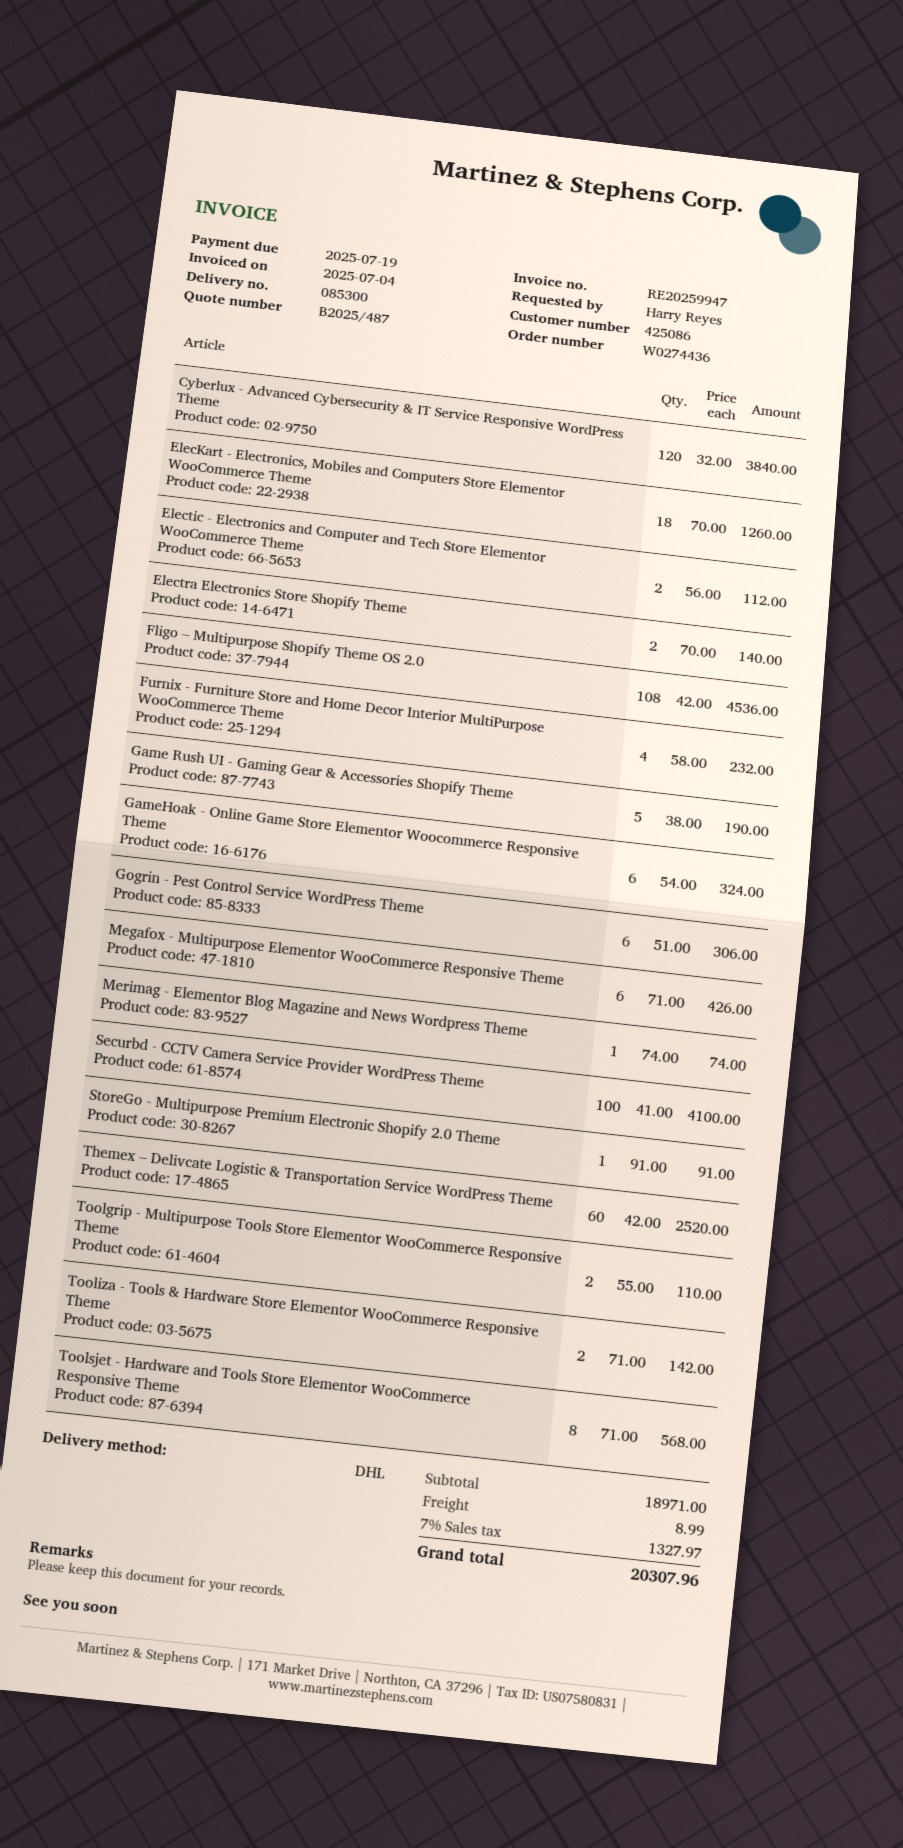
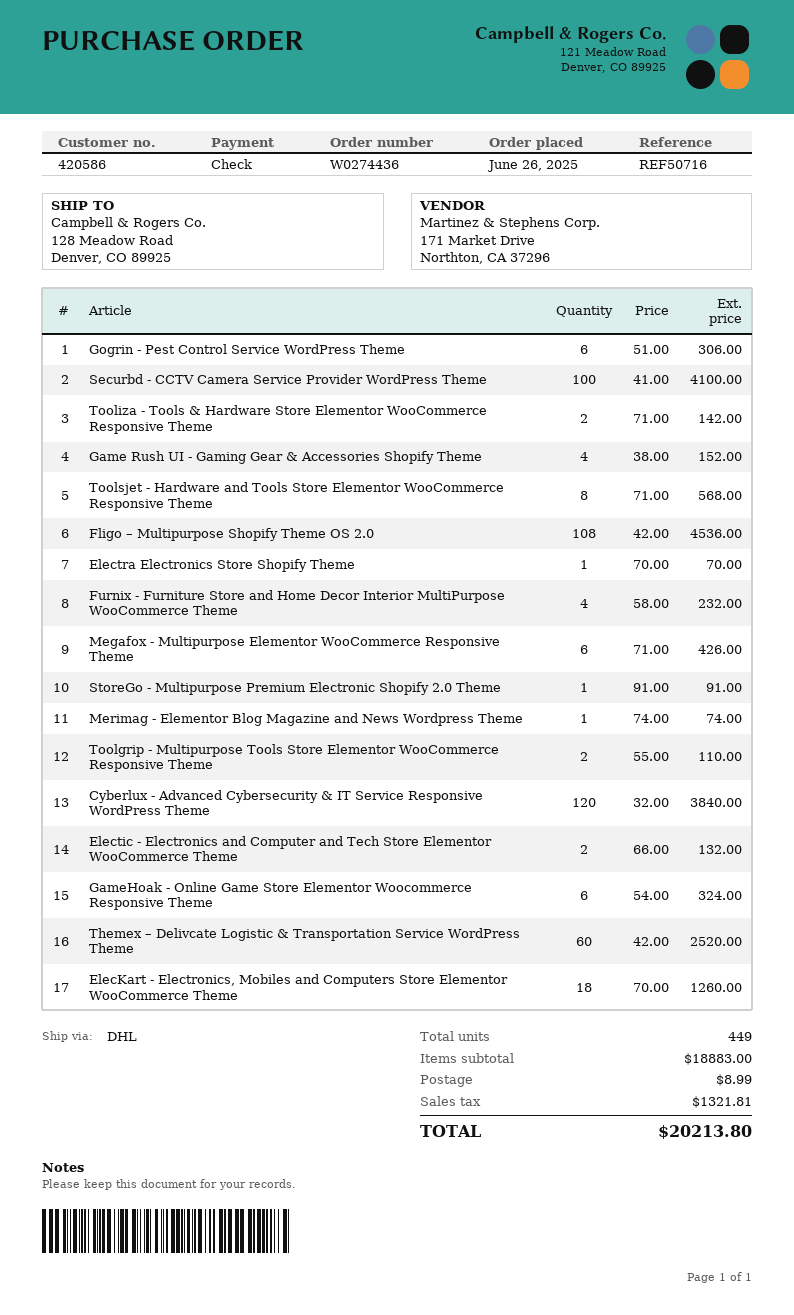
customer number: 425086 -> 420586
Electic - Electronics and Computer and Tech Store Elementor WooCommerce Theme: 2 x 56.00 = 112.00 -> 2 x 66.00 = 132.00
Electra Electronics Store Shopify Theme: 2 x 70.00 = 140.00 -> 1 x 70.00 = 70.00
Game Rush UI - Gaming Gear & Accessories Shopify Theme: 5 x 38.00 = 190.00 -> 4 x 38.00 = 152.00
subtotal: 18971.00 -> 18883.00
tax: 1327.97 -> 1321.81
total: 20307.96 -> 20213.80

